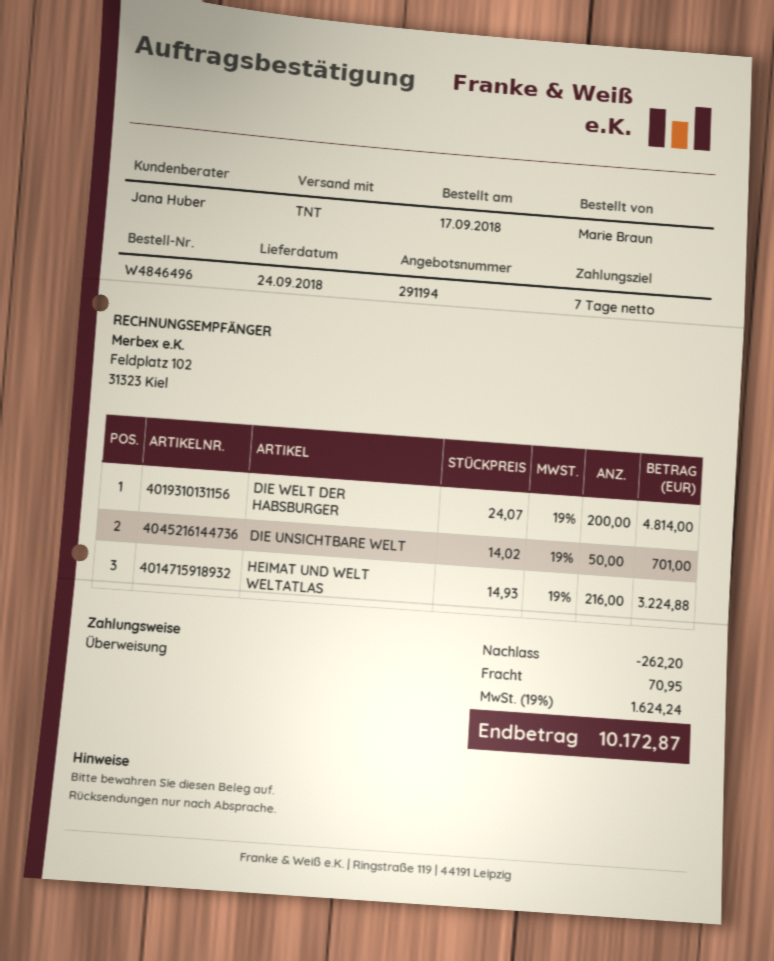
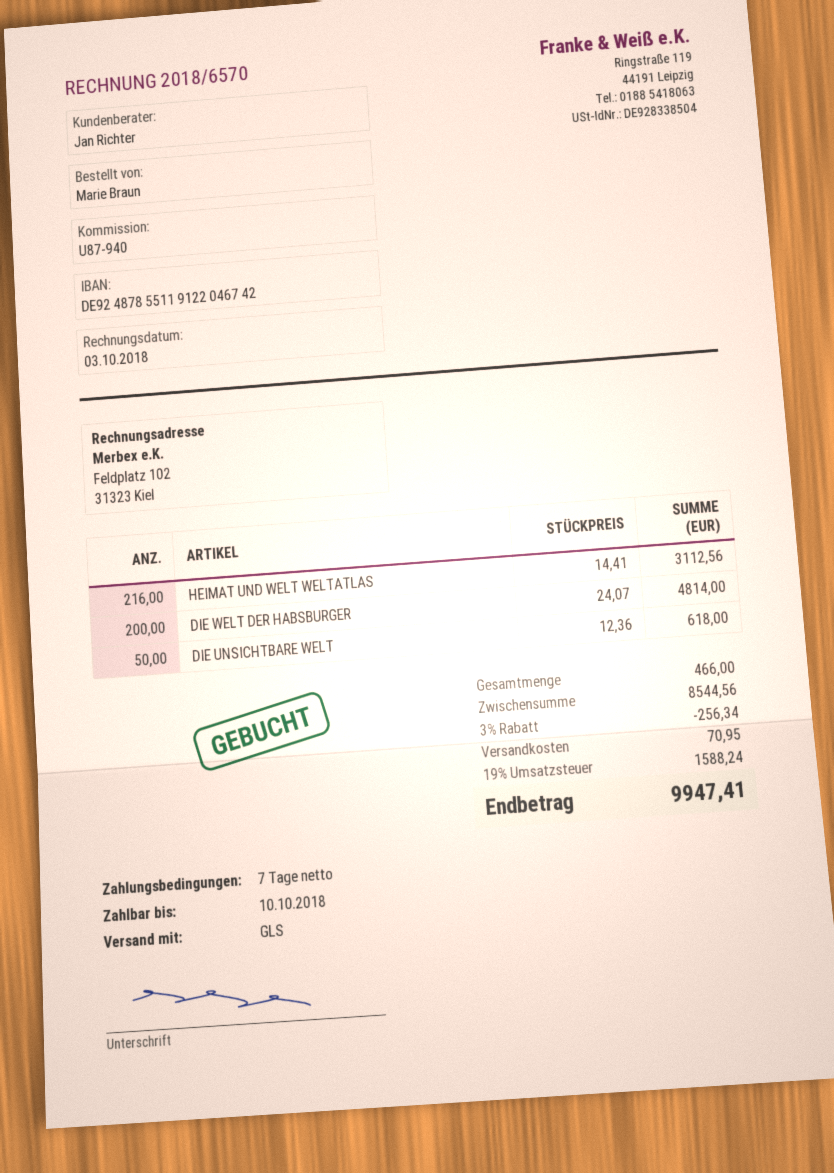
sales rep: Jana Huber -> Jan Richter
shipping method: TNT -> GLS
DIE UNSICHTBARE WELT: 50 x 14.02 = 701.00 -> 50 x 12.36 = 618.00
HEIMAT UND WELT WELTATLAS: 216 x 14.93 = 3224.88 -> 216 x 14.41 = 3112.56
discount: 262.20 -> 256.34
tax: 19% = 1624.24 -> 19% = 1588.24
total: 10172.87 -> 9947.41

